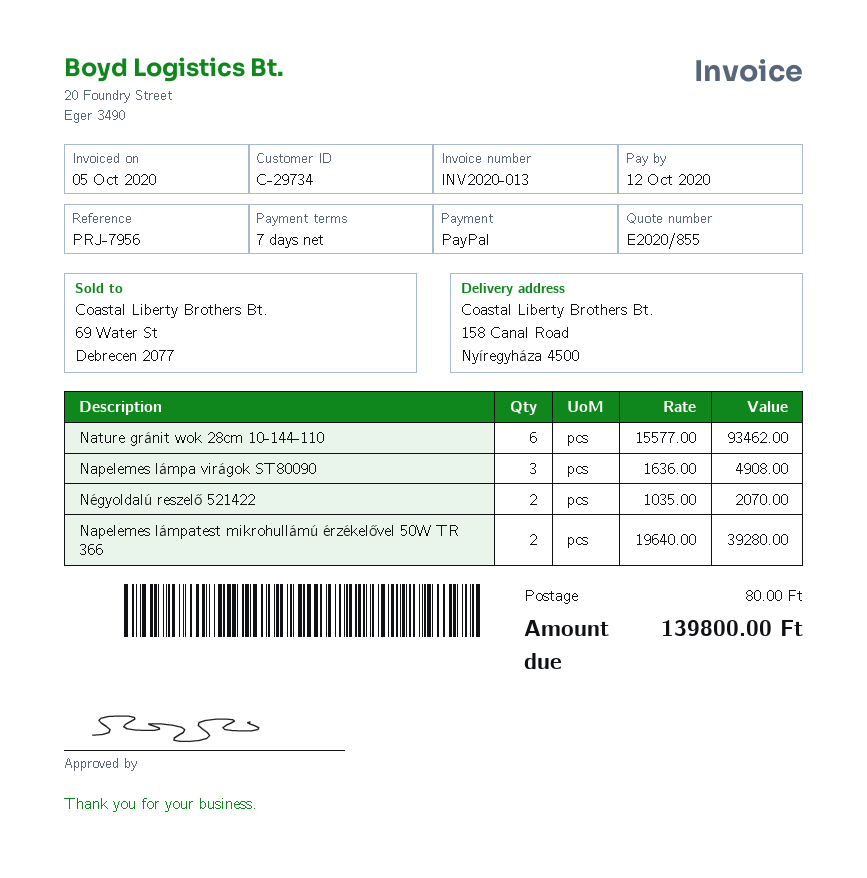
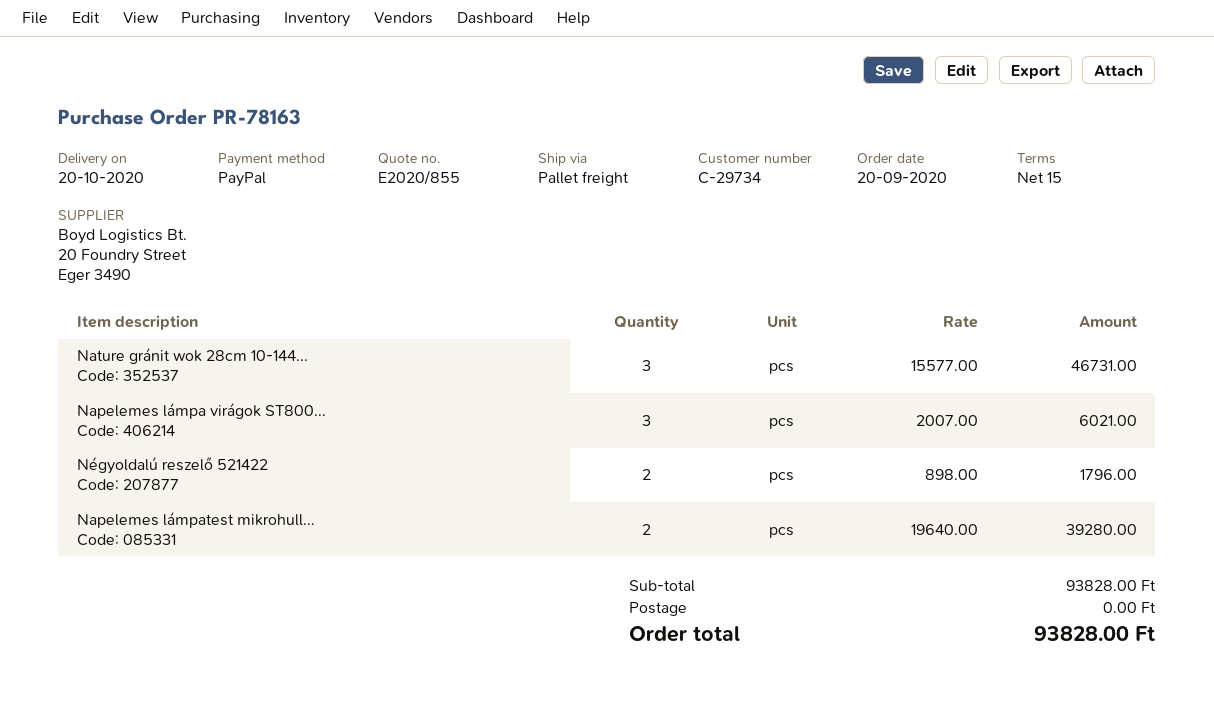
payment terms: 7 days -> 15 days
Nature gránit wok 28cm 10-144-110: 6 x 15577.00 = 93462.00 -> 3 x 15577.00 = 46731.00
Napelemes lámpa virágok ST80090: 3 x 1636.00 = 4908.00 -> 3 x 2007.00 = 6021.00
Négyoldalú reszelő 521422: 2 x 1035.00 = 2070.00 -> 2 x 898.00 = 1796.00
shipping: 80.00 -> 0.00
total: 139800.00 -> 93828.00

